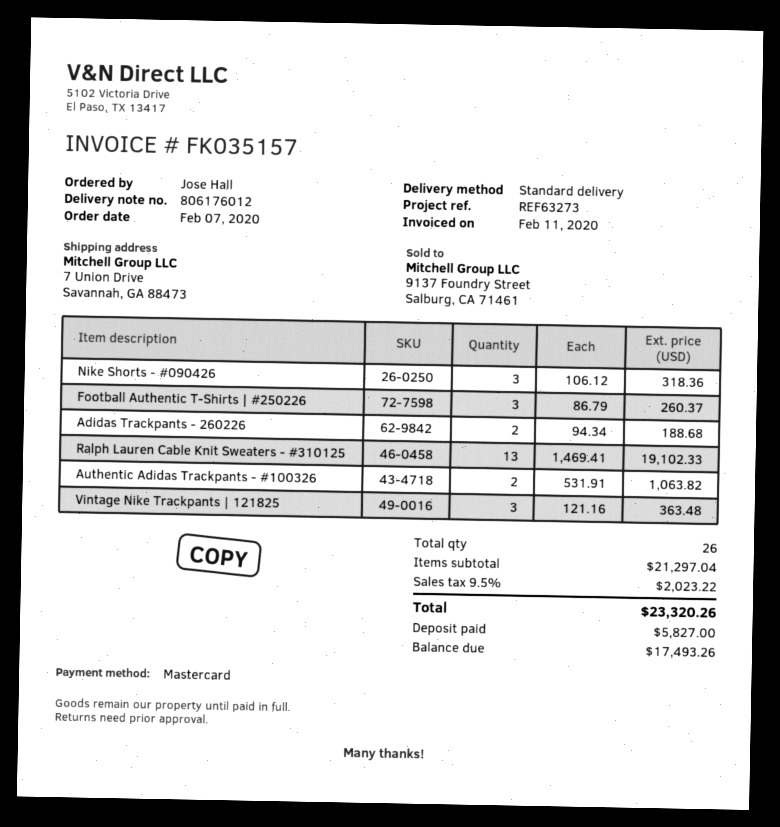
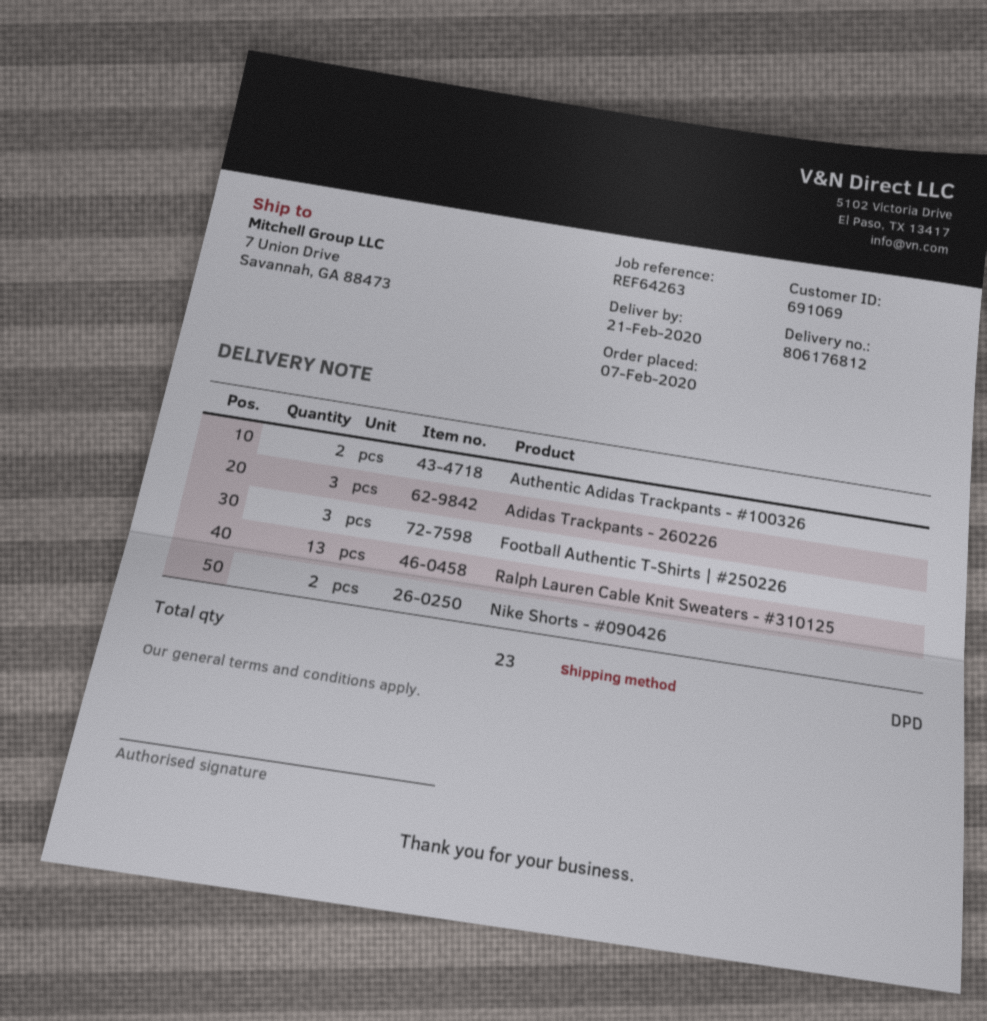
delivery note number: 806176012 -> 806176812
reference: REF63273 -> REF64263
shipping method: standard -> DPD
Nike Shorts - #090426: 3 -> 2
Adidas Trackpants - 260226: 2 -> 3
Vintage Nike Trackpants | 121825: 3 -> none
total quantity: 26 -> 23

